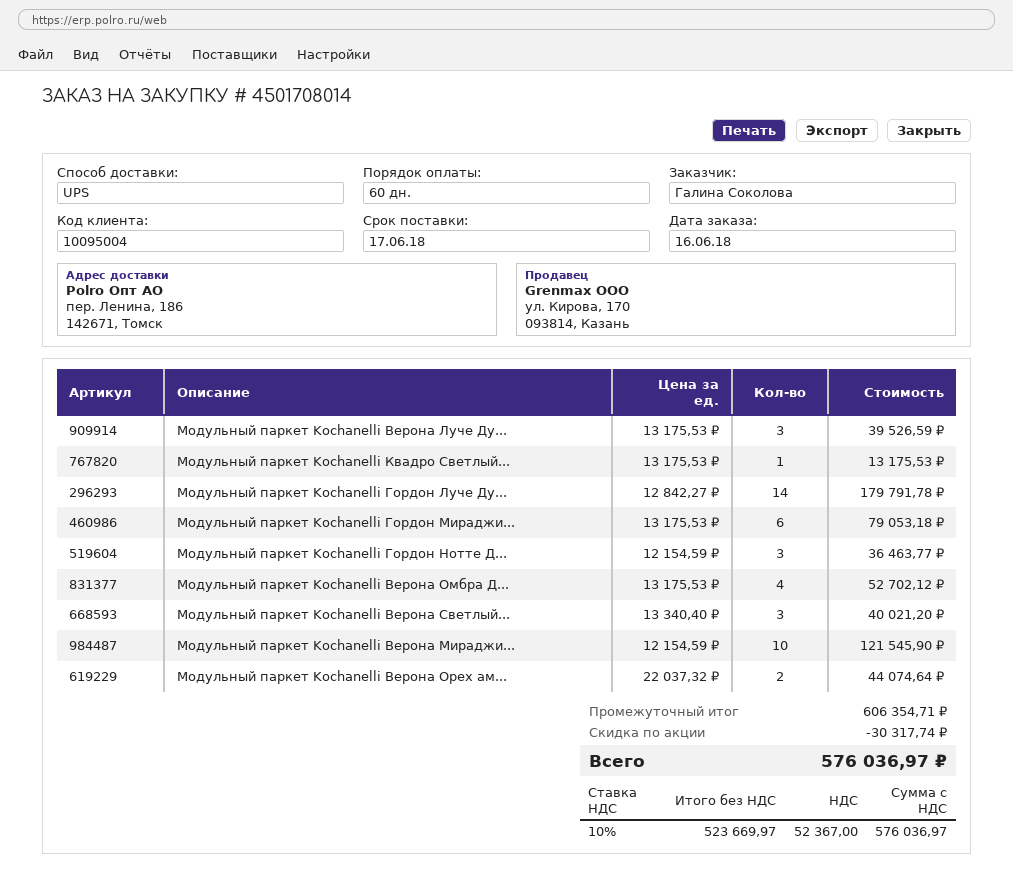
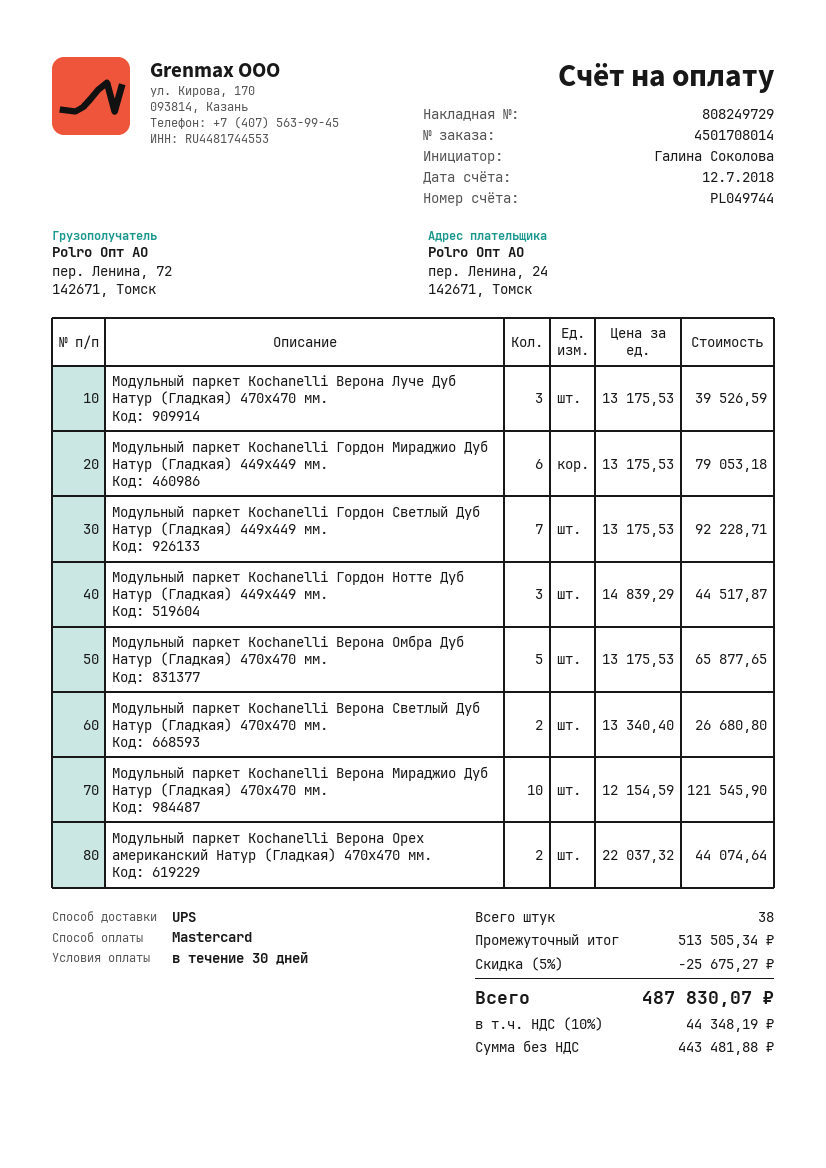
payment terms: 60 days -> 30 days
ship to: пер. Ленина, 186, 142671, Томск -> пер. Ленина, 72, 142671, Томск
Модульный паркет Kochanelli Квадро Светлый...: 1 x 13175.53 = 13175.53 -> none
Модульный паркет Kochanelli Гордон Луче Ду...: 14 x 12842.27 = 179791.78 -> none
Модульный паркет Kochanelli Гордон Нотте Д...: 3 x 12154.59 = 36463.77 -> 3 x 14839.29 = 44517.87
Модульный паркет Kochanelli Верона Омбра Д...: 4 x 13175.53 = 52702.12 -> 5 x 13175.53 = 65877.65
Модульный паркет Kochanelli Верона Светлый...: 3 x 13340.40 = 40021.20 -> 2 x 13340.40 = 26680.80
Модульный паркет Kochanelli Гордон Светлый Дуб Натур (Гладкая) 449х449 мм.: none -> 7 x 13175.53 = 92228.71
subtotal: 606354.71 -> 513505.34
discount: 30317.74 -> 25675.27
net: 523669.97 -> 443481.88
tax: 10% = 52367.00 -> 10% = 44348.19
total: 576036.97 -> 487830.07

